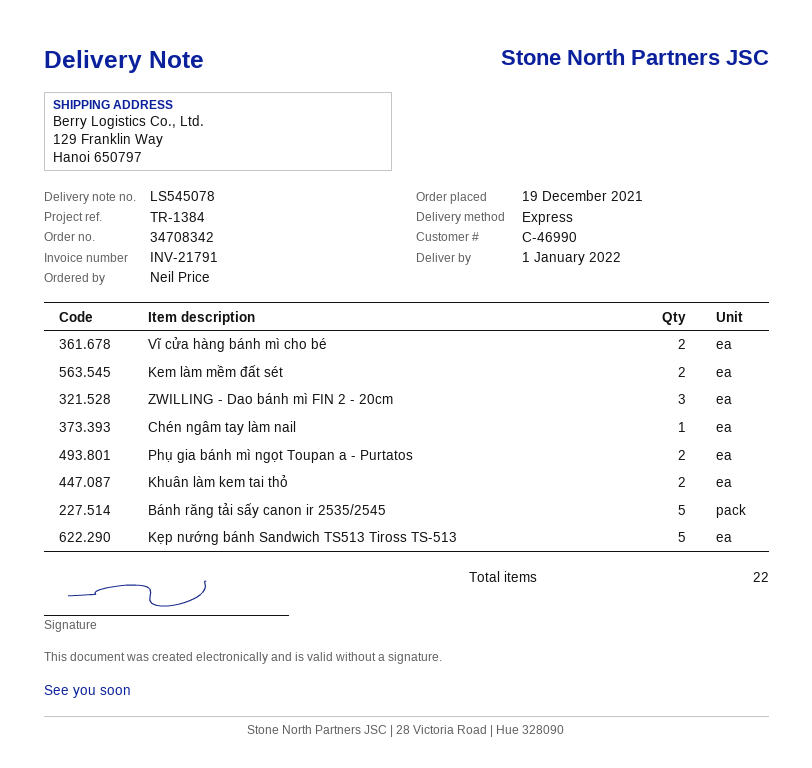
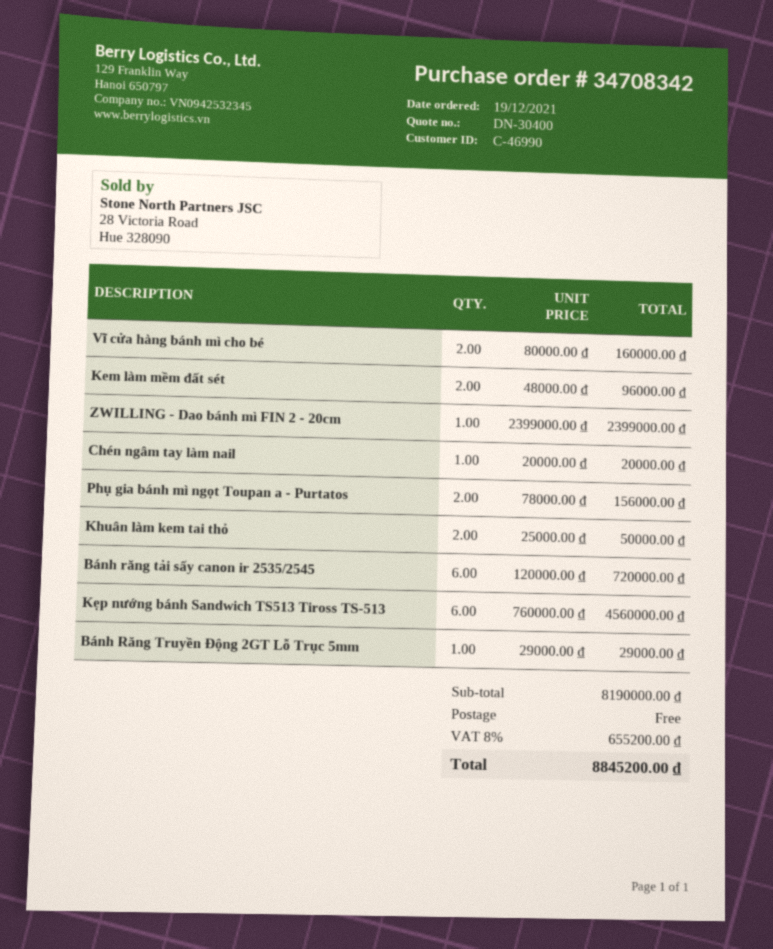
ZWILLING - Dao bánh mì FIN 2 - 20cm: 3 -> 1
Bánh răng tải sấy canon ir 2535/2545: 5 -> 6
Kẹp nướng bánh Sandwich TS513 Tiross TS-513: 5 -> 6
Bánh Răng Truyền Động 2GT Lỗ Trục 5mm: none -> 1

